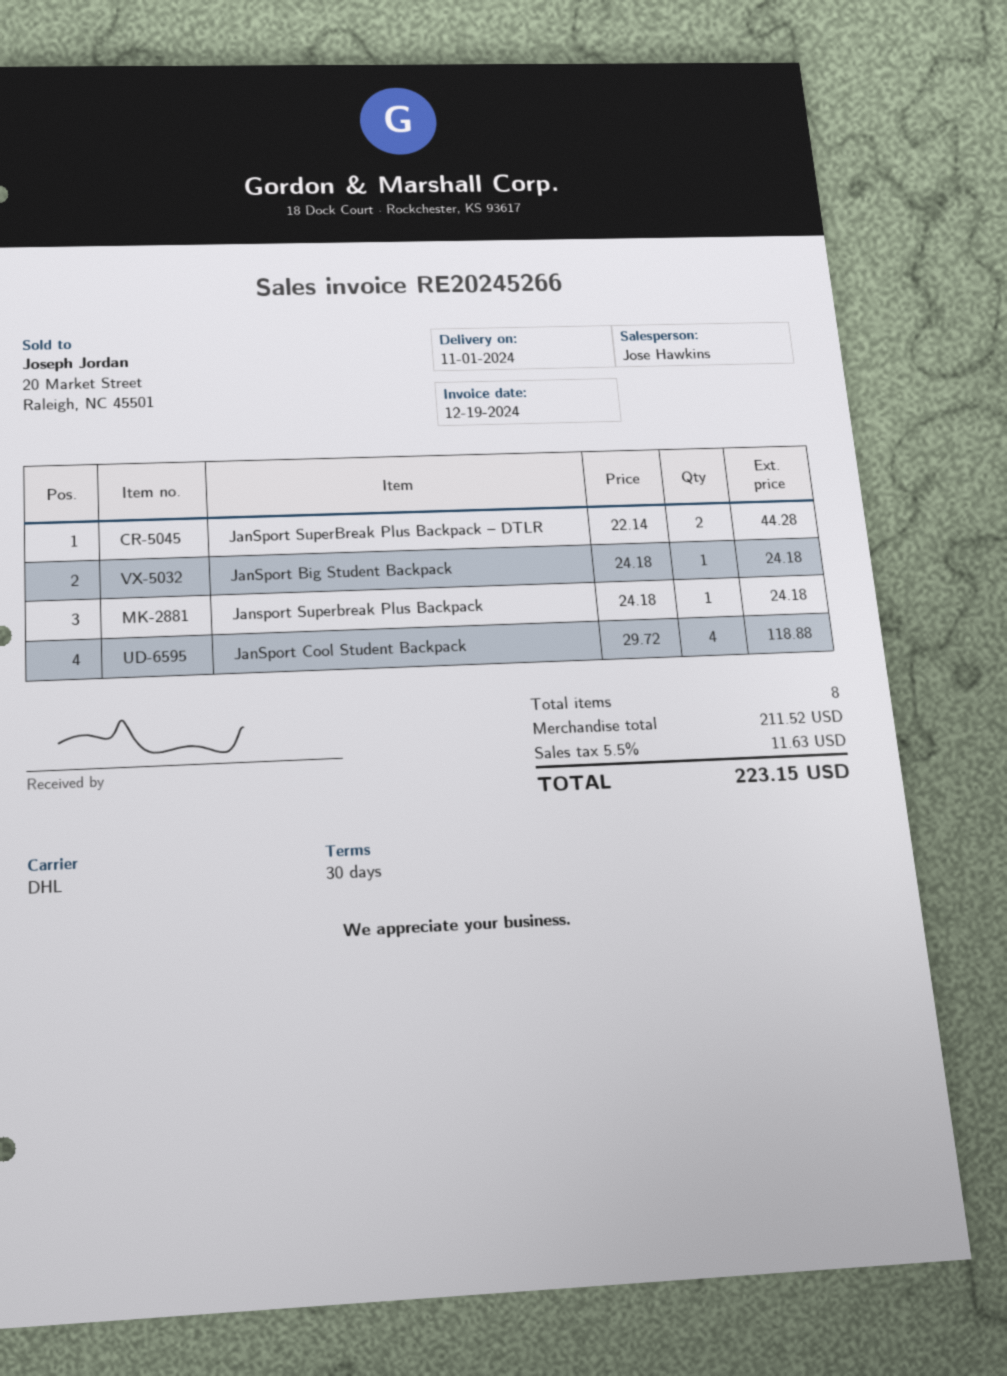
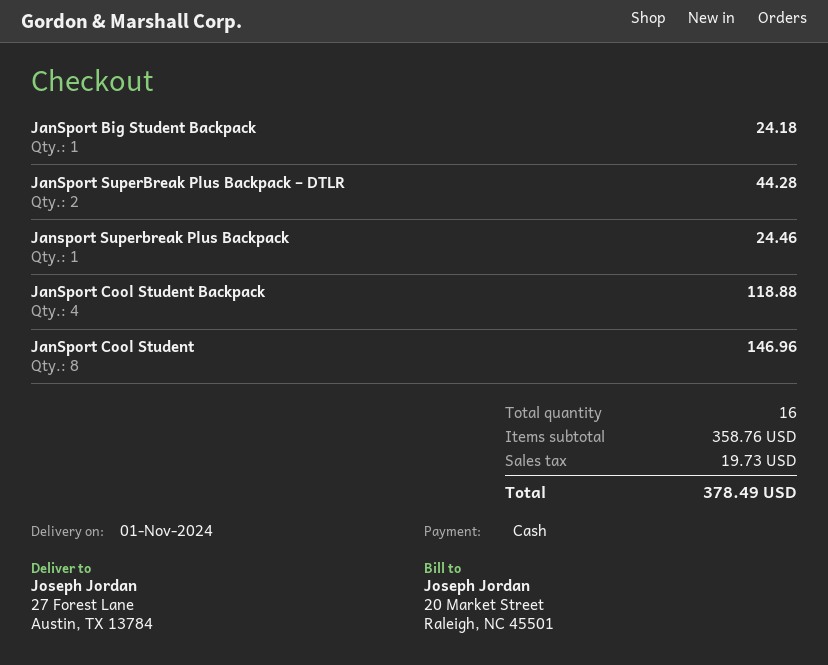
Jansport Superbreak Plus Backpack: 1 for 24.18 -> 1 for 24.46
JanSport Cool Student: none -> 8 for 146.96
total quantity: 8 -> 16
subtotal: 211.52 -> 358.76
tax: 11.63 -> 19.73
total: 223.15 -> 378.49

